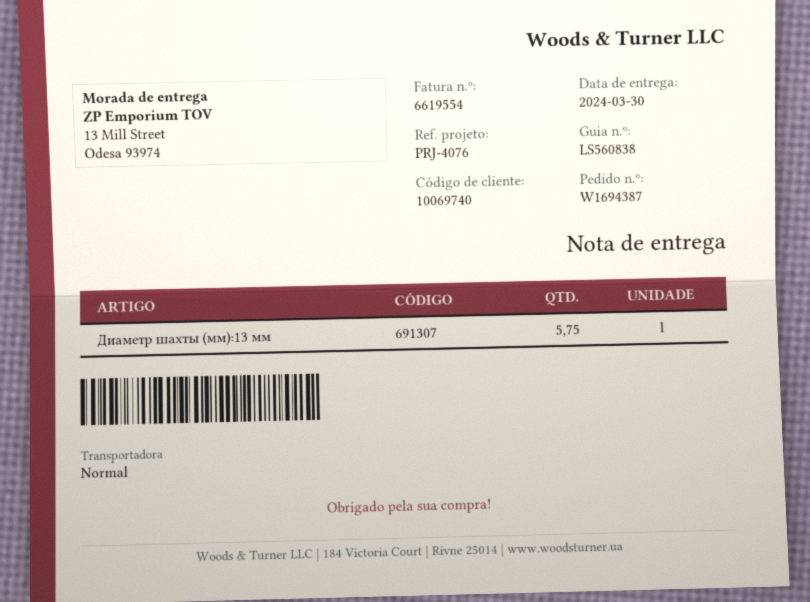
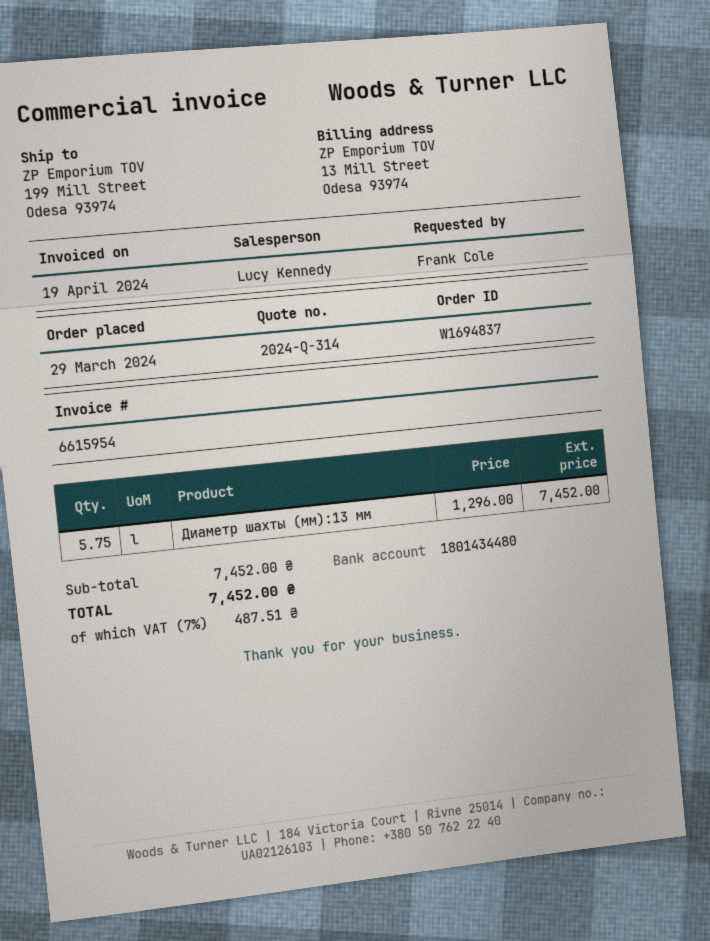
order number: W1694387 -> W1694837
invoice number: 6619554 -> 6615954
ship to: 13 Mill Street, Odesa 93974 -> 199 Mill Street, Odesa 93974

